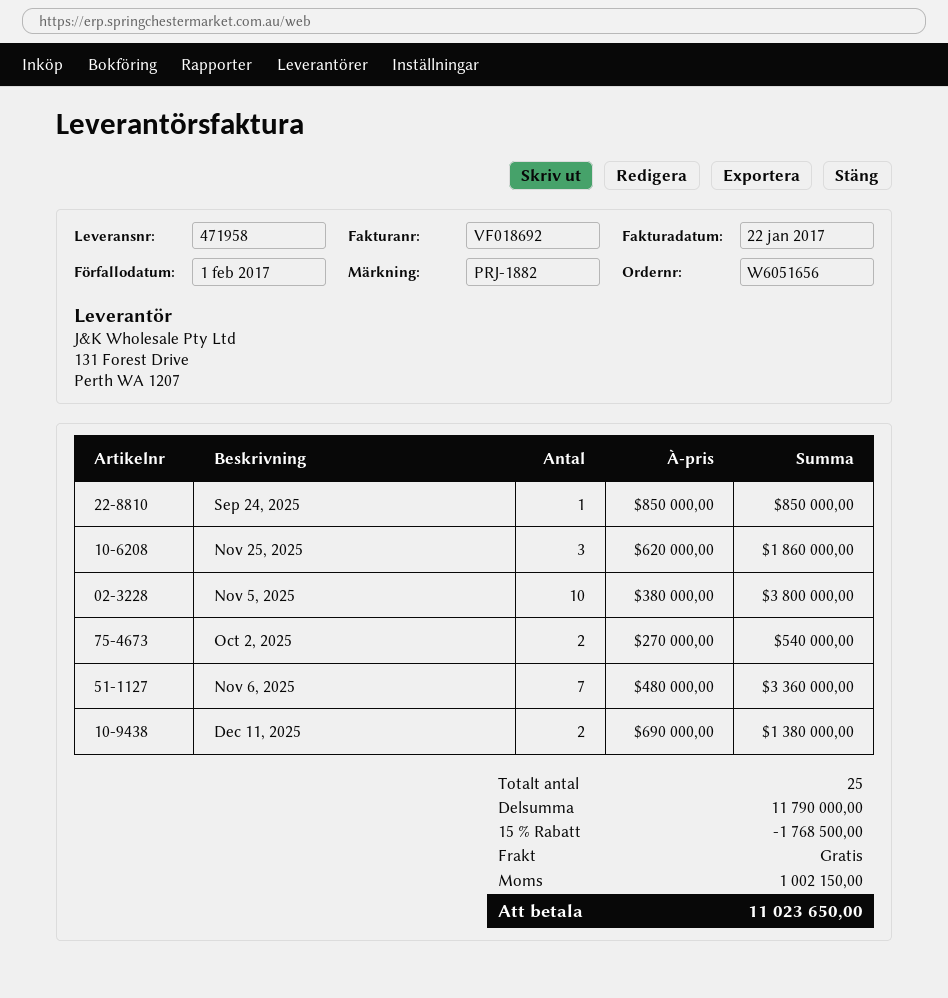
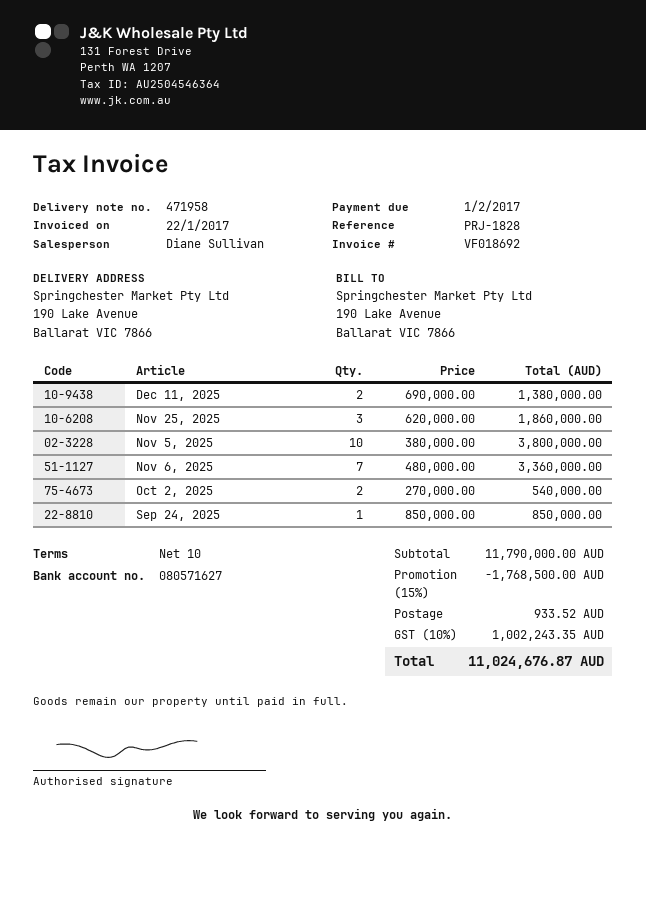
reference: PRJ-1882 -> PRJ-1828
shipping: 0.00 -> 933.52
tax: 1002150.00 -> 1002243.35
total: 11023650.00 -> 11024676.87

